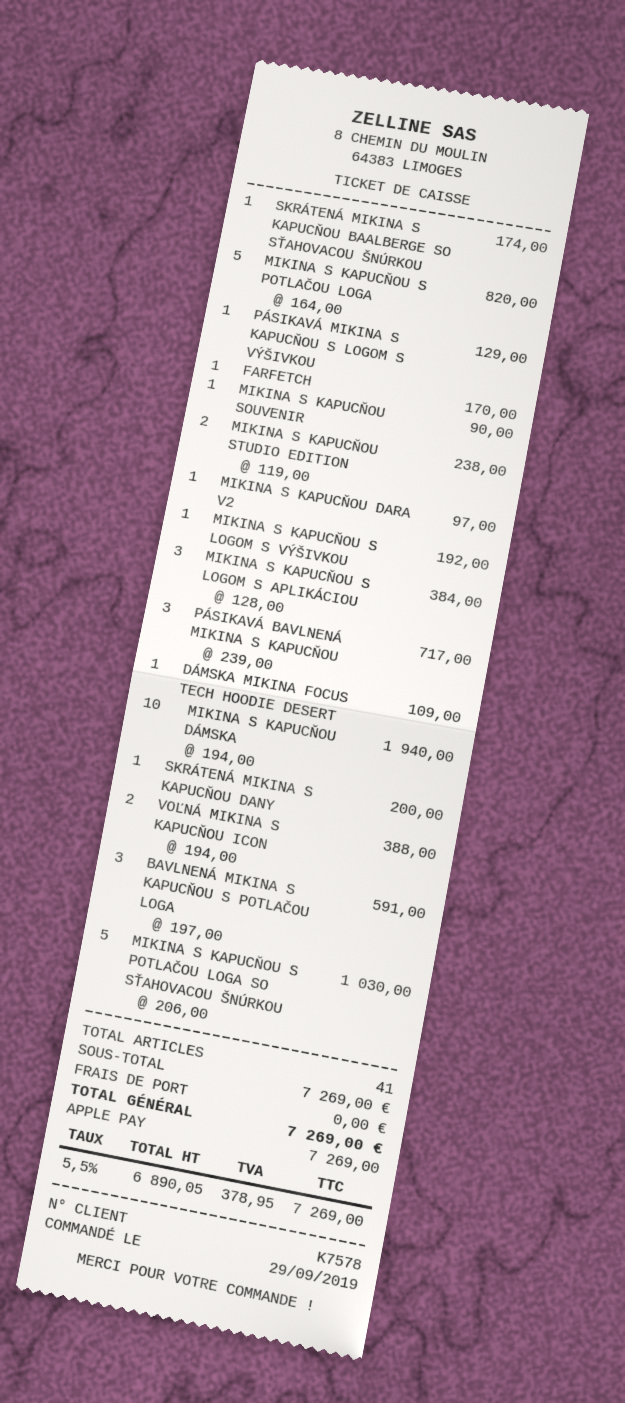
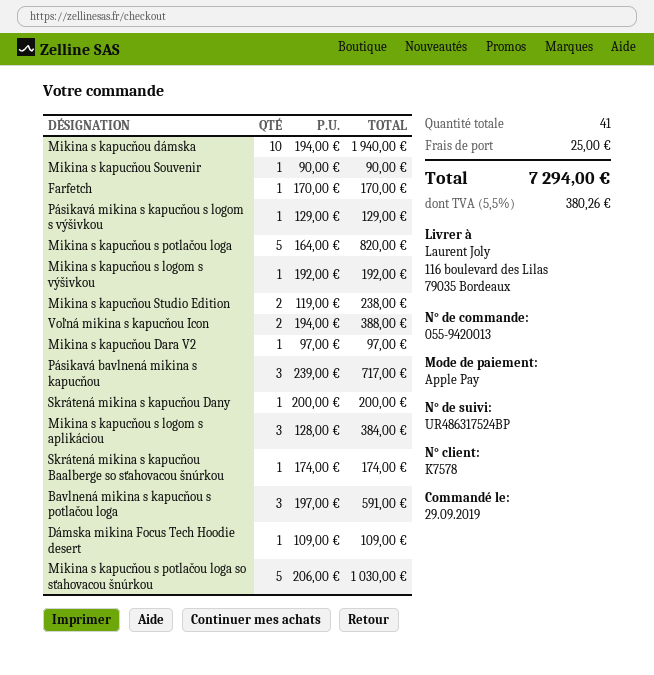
shipping: 0.00 -> 25.00
tax: 5.5% = 378.95 -> 5.5% = 380.26
total: 7269.00 -> 7294.00

